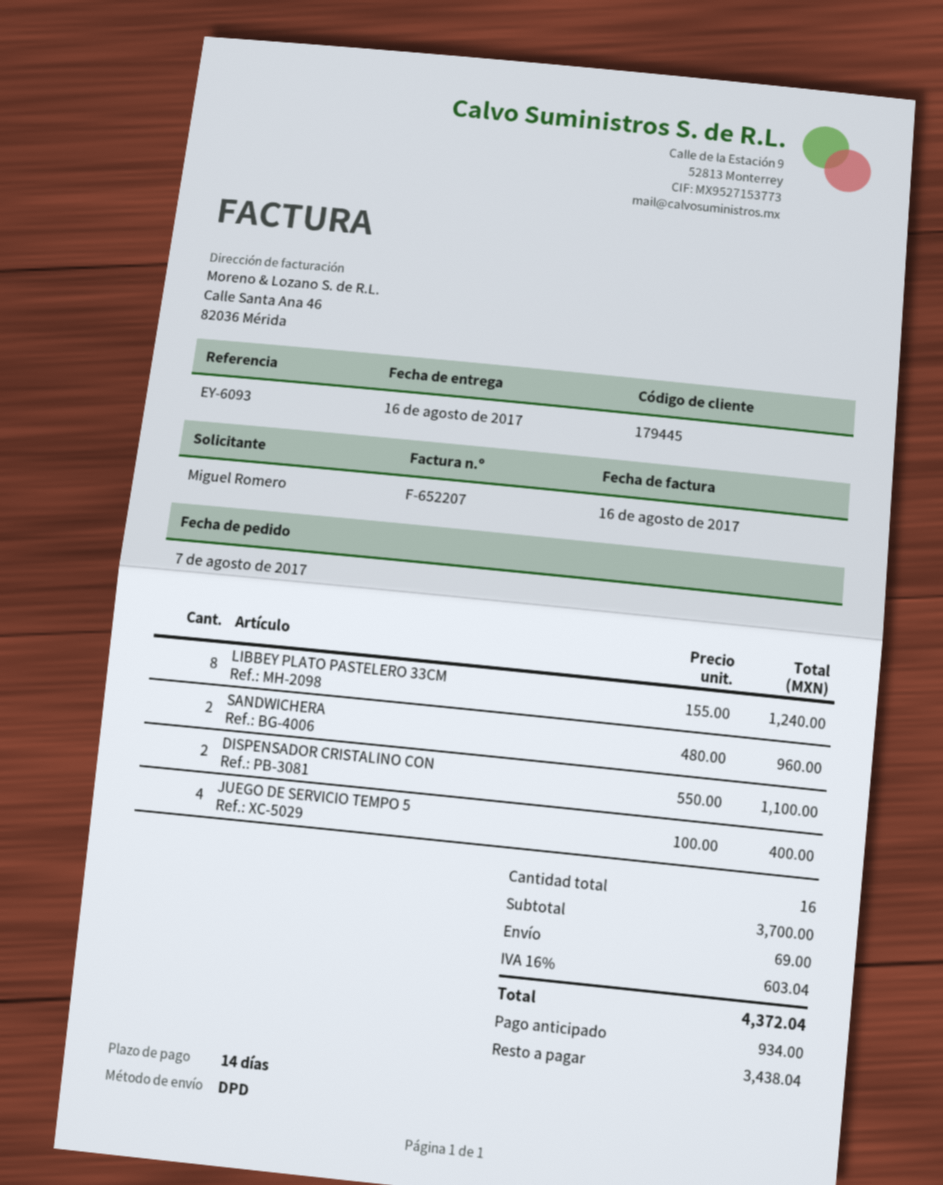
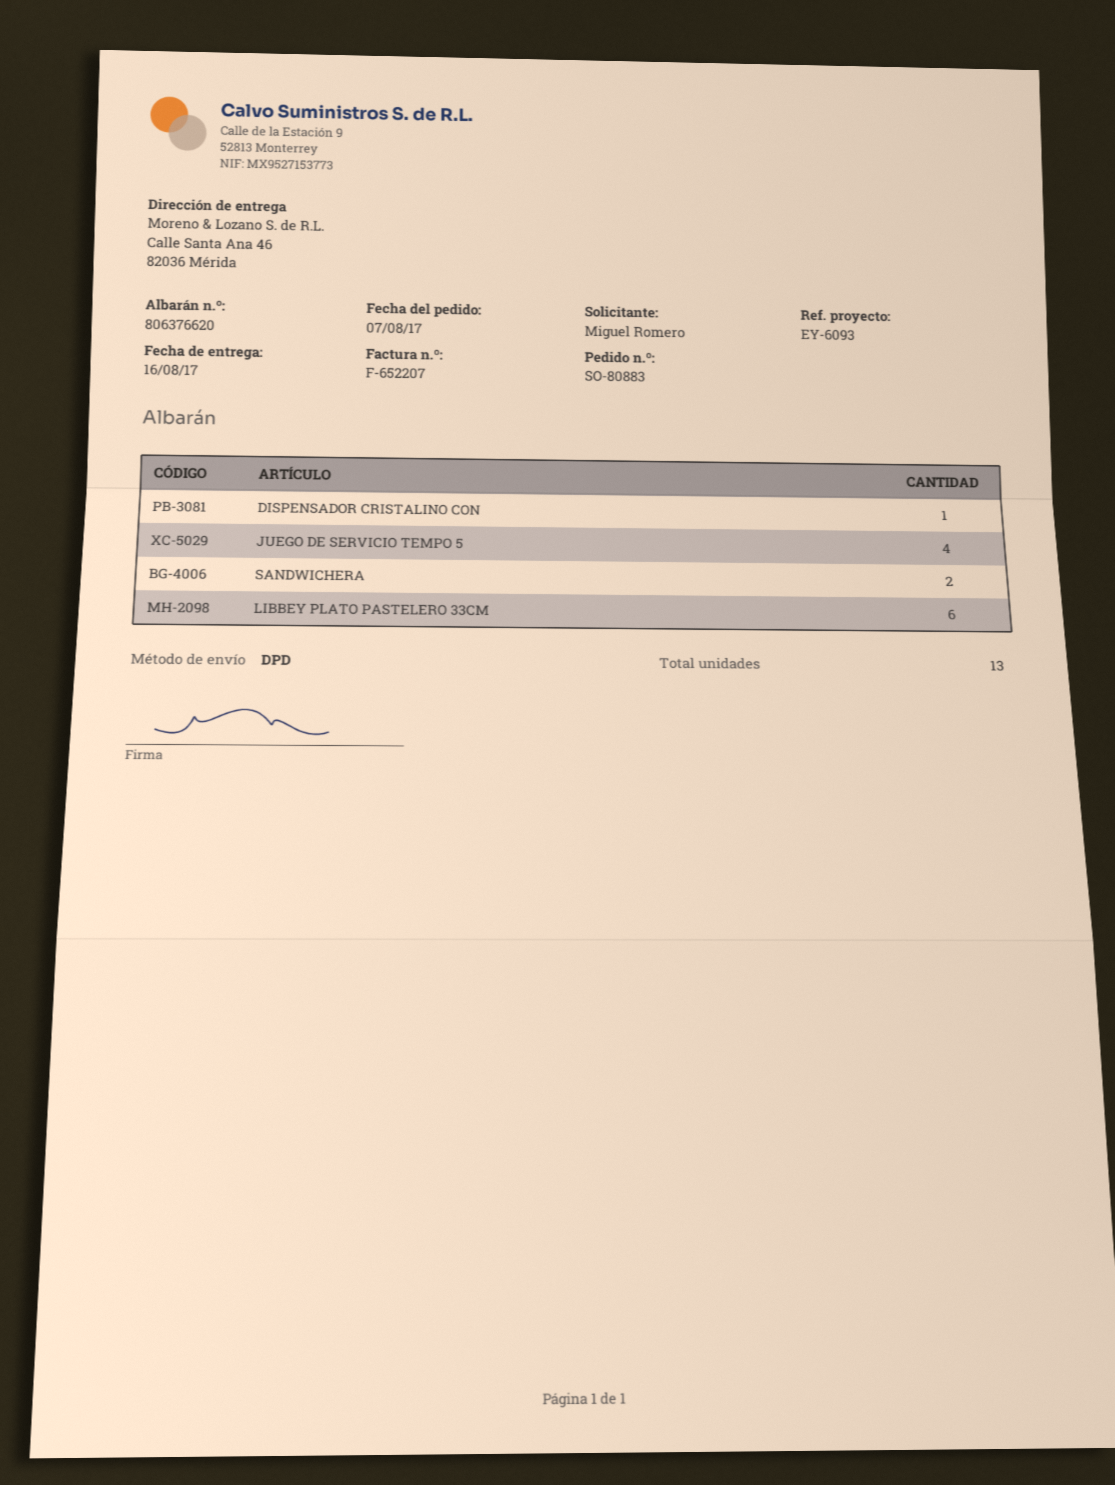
LIBBEY PLATO PASTELERO 33CM: 8 -> 6
DISPENSADOR CRISTALINO CON: 2 -> 1
total quantity: 16 -> 13

